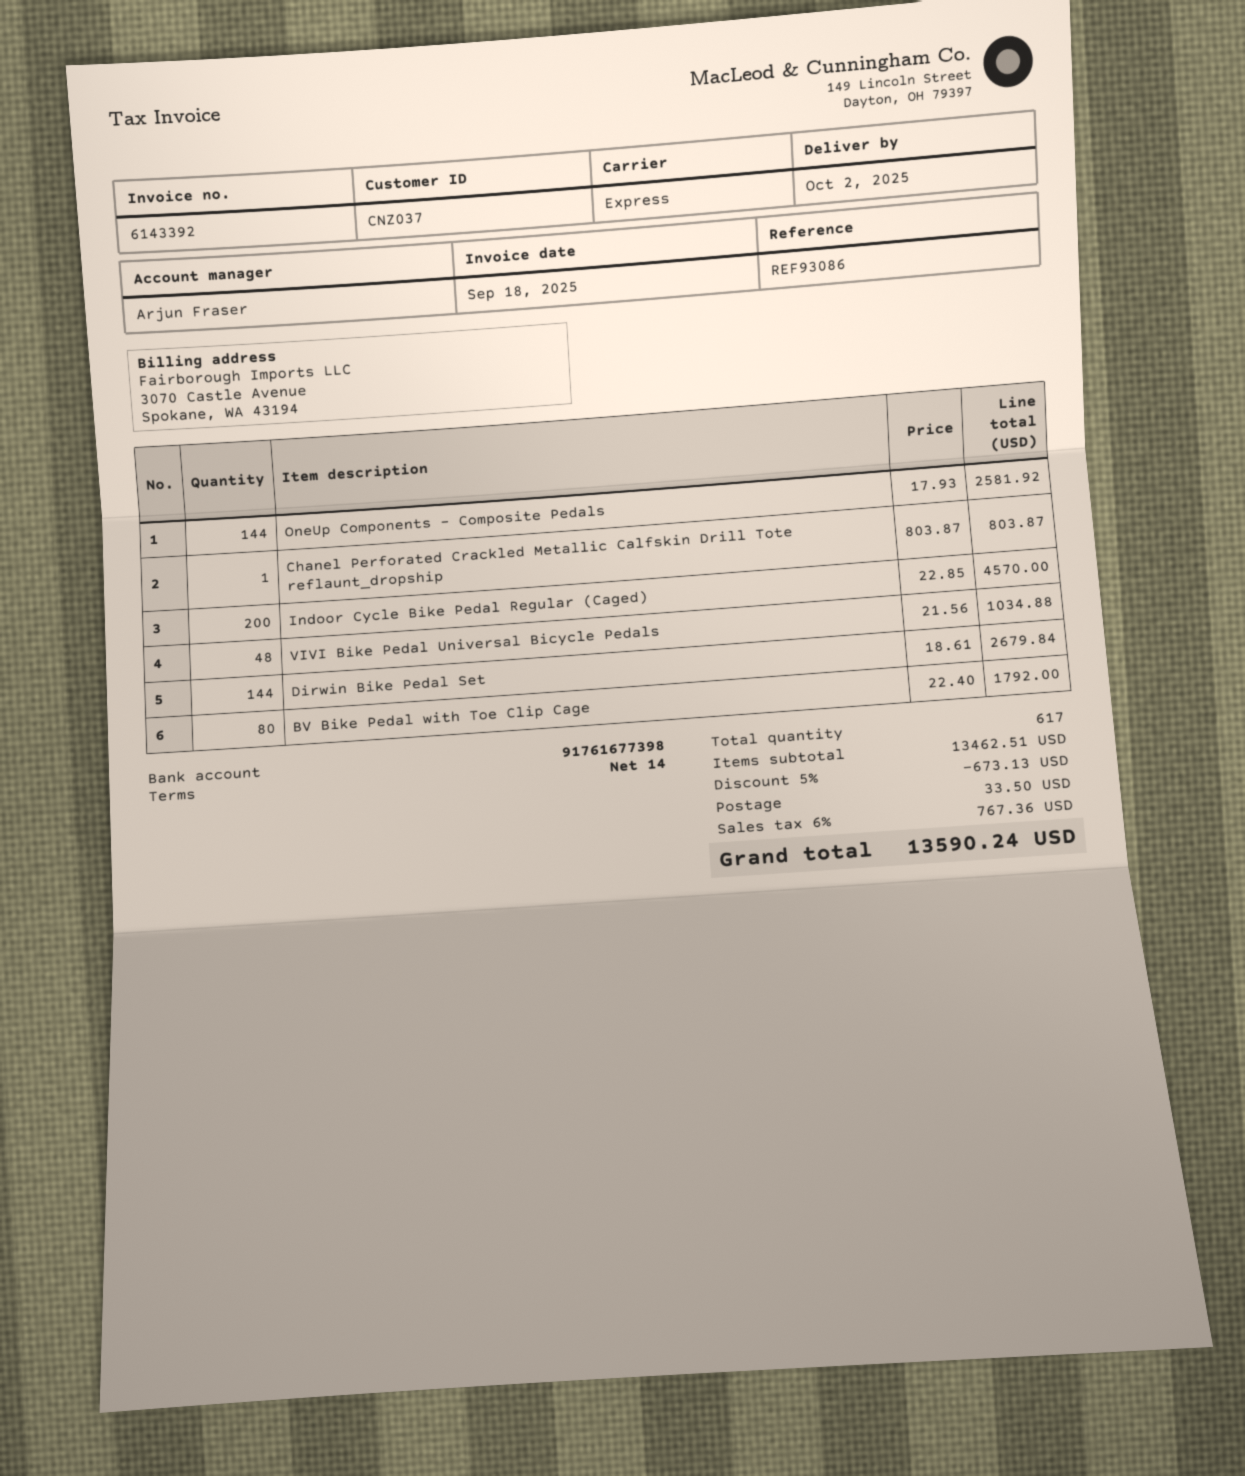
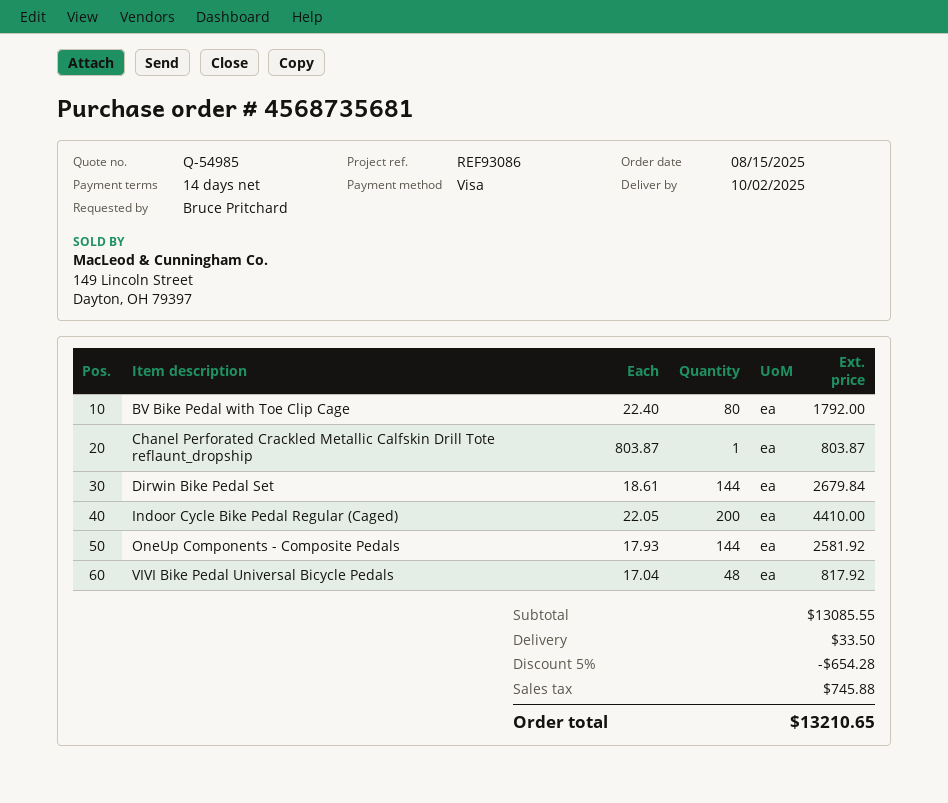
Indoor Cycle Bike Pedal Regular (Caged): 200 x 22.85 = 4570.00 -> 200 x 22.05 = 4410.00
VIVI Bike Pedal Universal Bicycle Pedals: 48 x 21.56 = 1034.88 -> 48 x 17.04 = 817.92
subtotal: 13462.51 -> 13085.55
discount: 5% = 673.13 -> 5% = 654.28
tax: 767.36 -> 745.88
total: 13590.24 -> 13210.65

